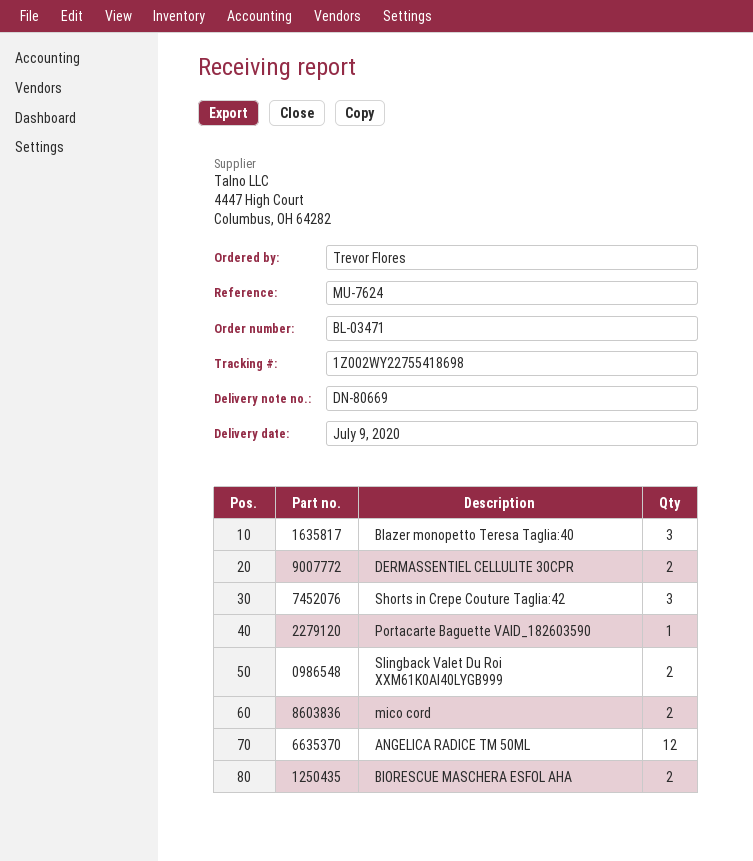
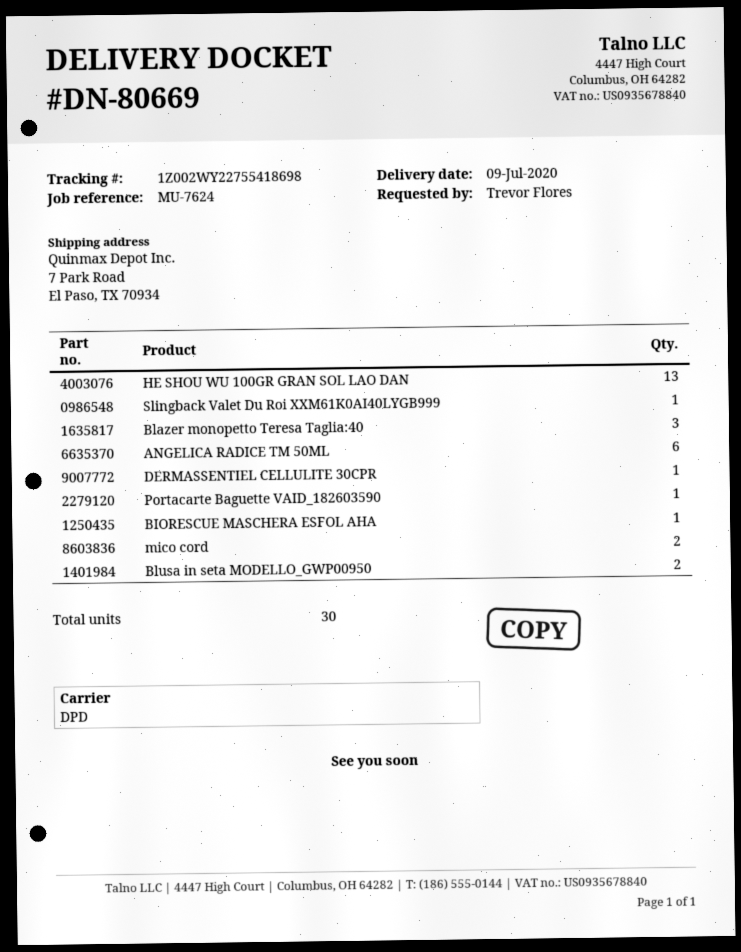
DERMASSENTIEL CELLULITE 30CPR: 2 -> 1
Shorts in Crepe Couture Taglia:42: 3 -> none
Slingback Valet Du Roi XXM61K0AI40LYGB999: 2 -> 1
ANGELICA RADICE TM 50ML: 12 -> 6
BIORESCUE MASCHERA ESFOL AHA: 2 -> 1
HE SHOU WU 100GR GRAN SOL LAO DAN: none -> 13
Blusa in seta MODELLO_GWP00950: none -> 2

